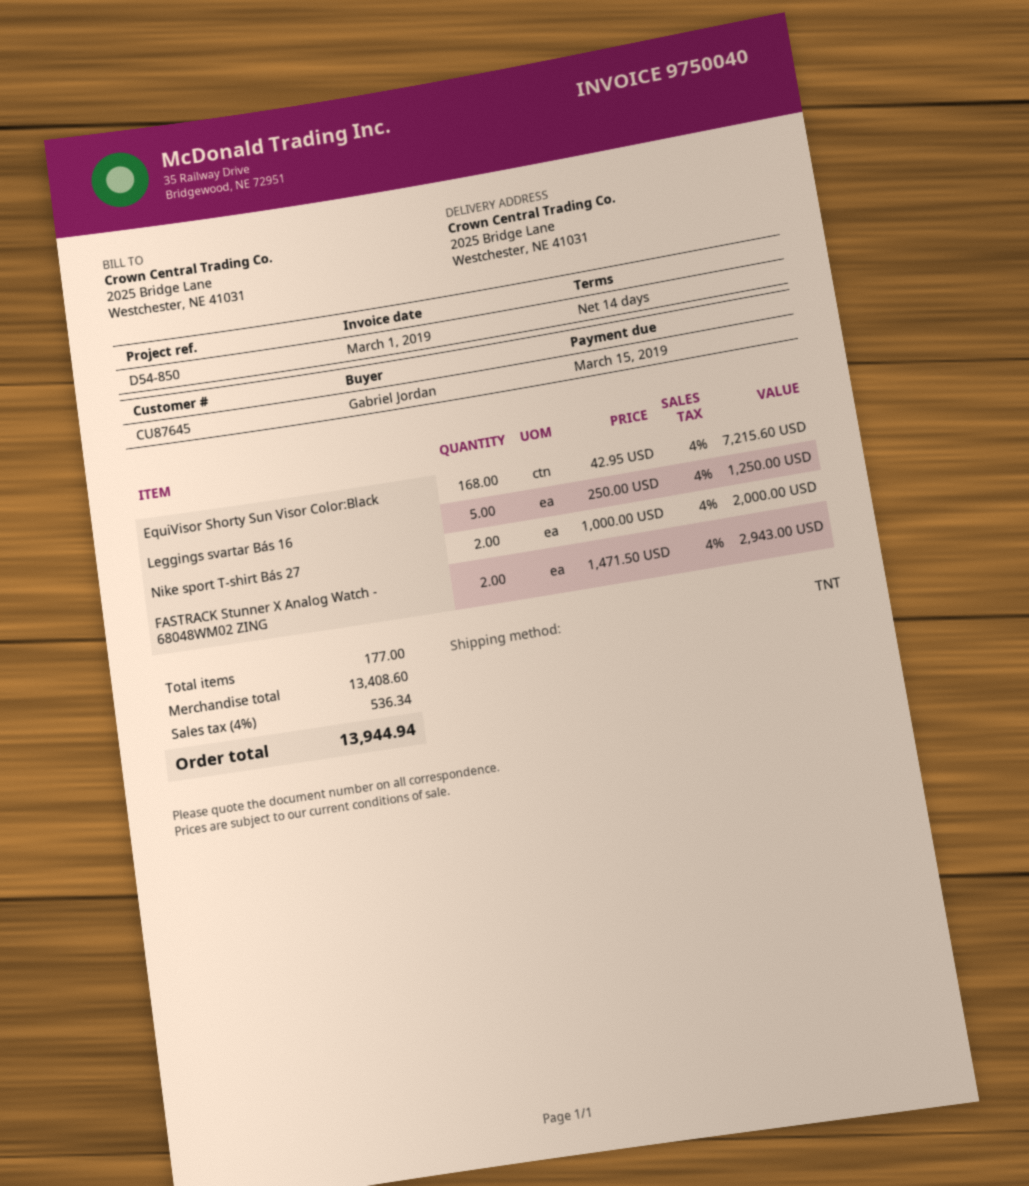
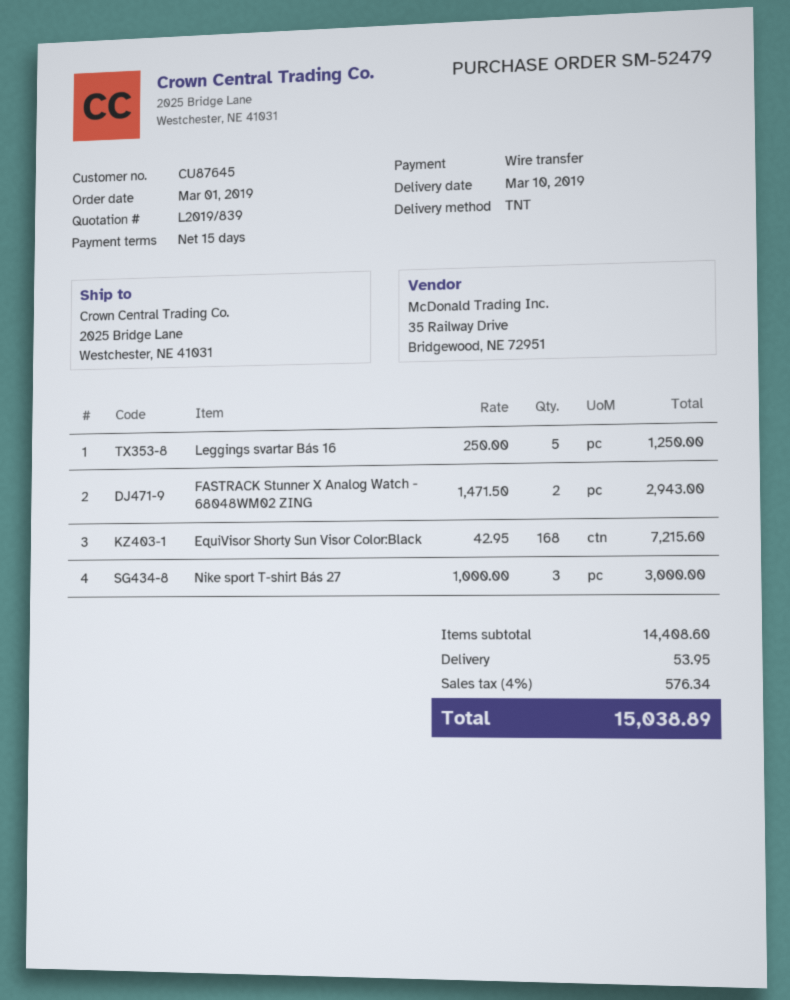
payment terms: 14 days -> 15 days
Nike sport T-shirt Bás 27: 2 x 1000.00 = 2000.00 -> 3 x 1000.00 = 3000.00
subtotal: 13408.60 -> 14408.60
shipping: none -> 53.95
tax: 4% = 536.34 -> 4% = 576.34
total: 13944.94 -> 15038.89

